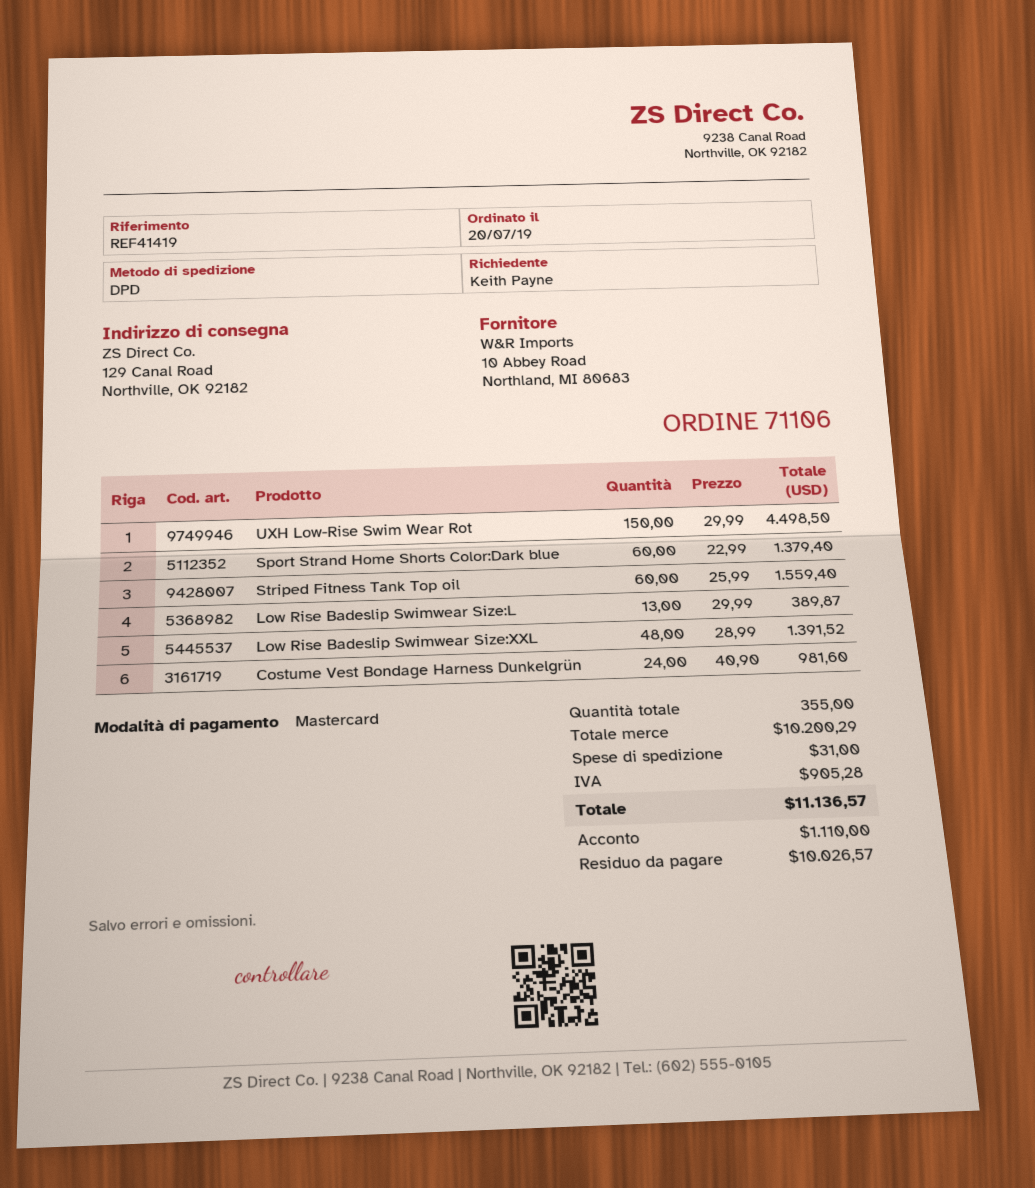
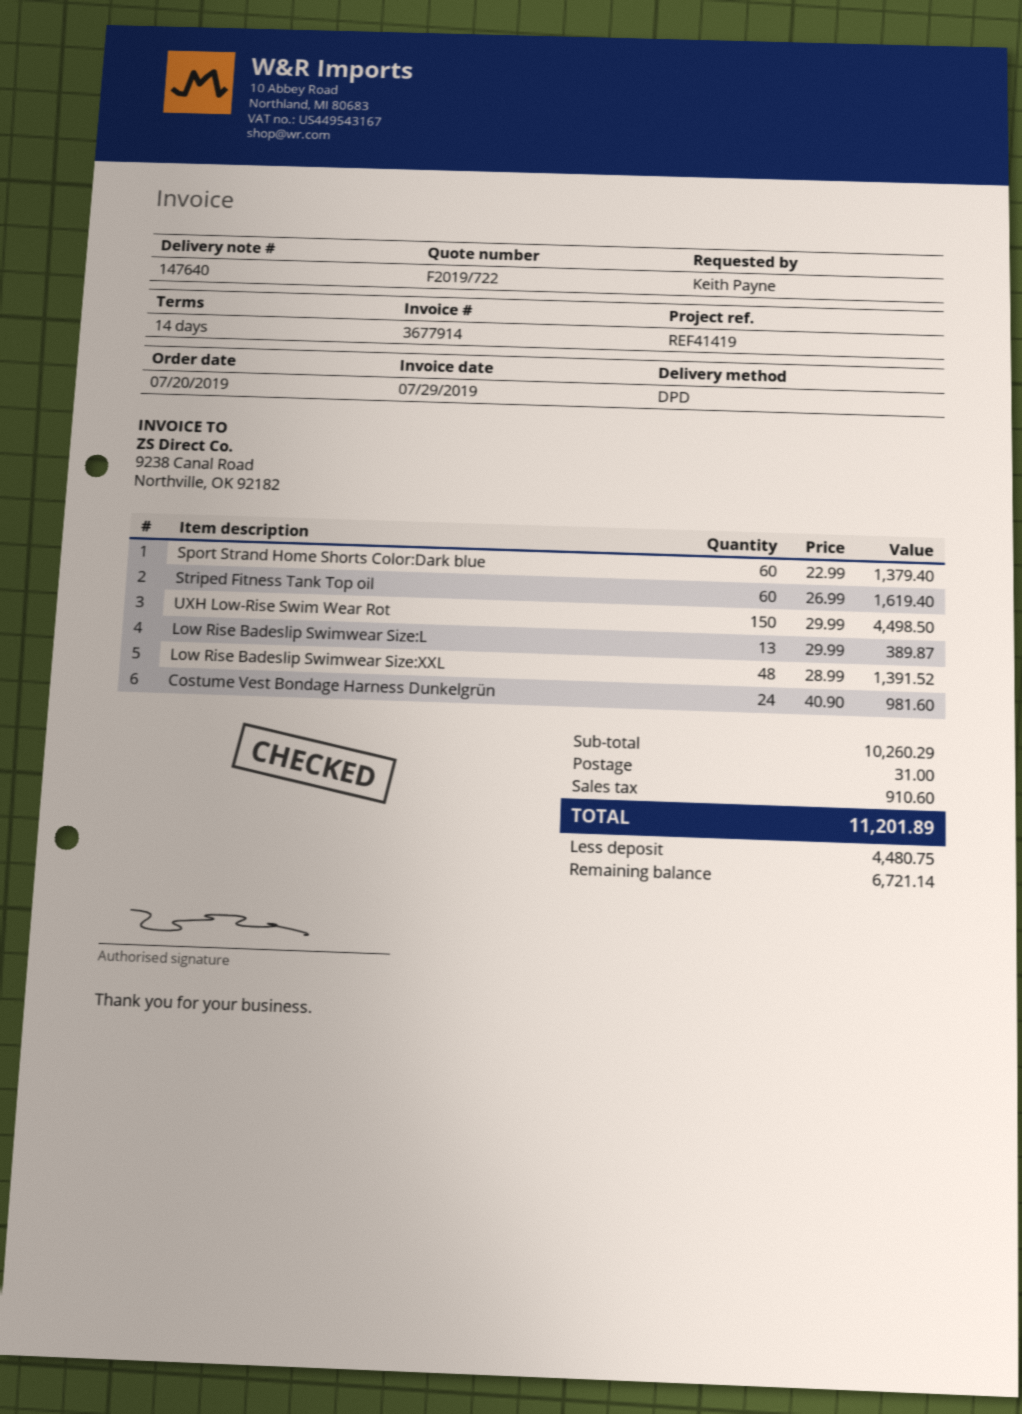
Striped Fitness Tank Top oil: 60 x 25.99 = 1559.40 -> 60 x 26.99 = 1619.40
subtotal: 10200.29 -> 10260.29
tax: 905.28 -> 910.60
total: 11136.57 -> 11201.89
deposit: 1110.00 -> 4480.75
balance: 10026.57 -> 6721.14

